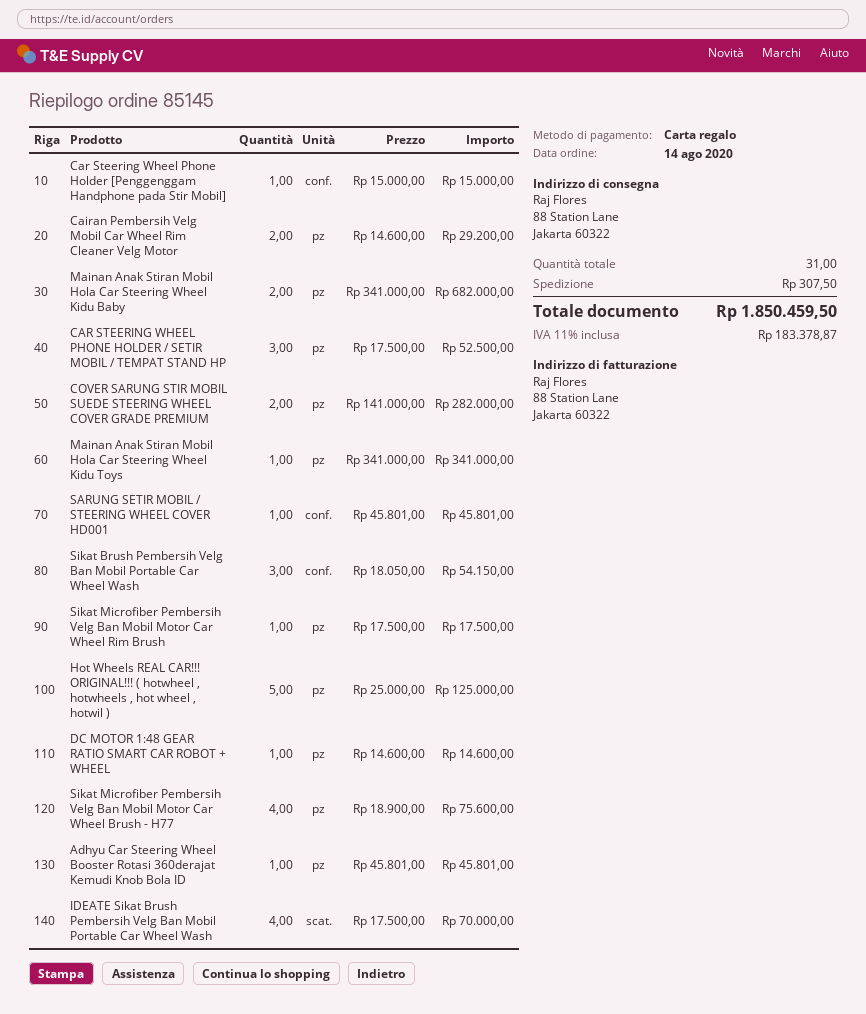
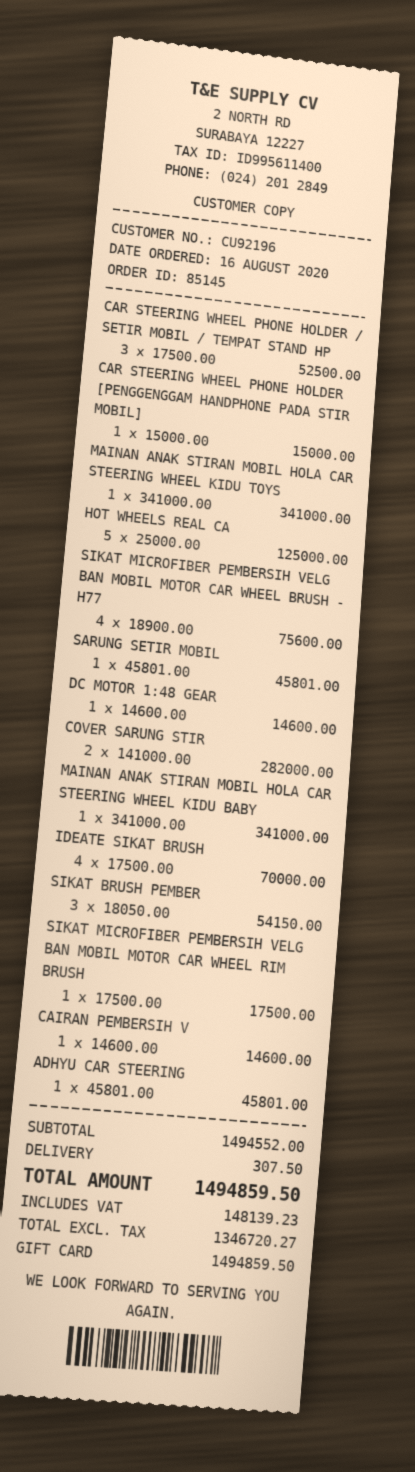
order date: 2020-08-14 -> 2020-08-16
Cairan Pembersih Velg Mobil Car Wheel Rim Cleaner Velg Motor: 2 x 14600.00 = 29200.00 -> 1 x 14600.00 = 14600.00
Mainan Anak Stiran Mobil Hola Car Steering Wheel Kidu Baby: 2 x 341000.00 = 682000.00 -> 1 x 341000.00 = 341000.00
tax: 183378.87 -> 148139.23
total: 1850459.50 -> 1494859.50

